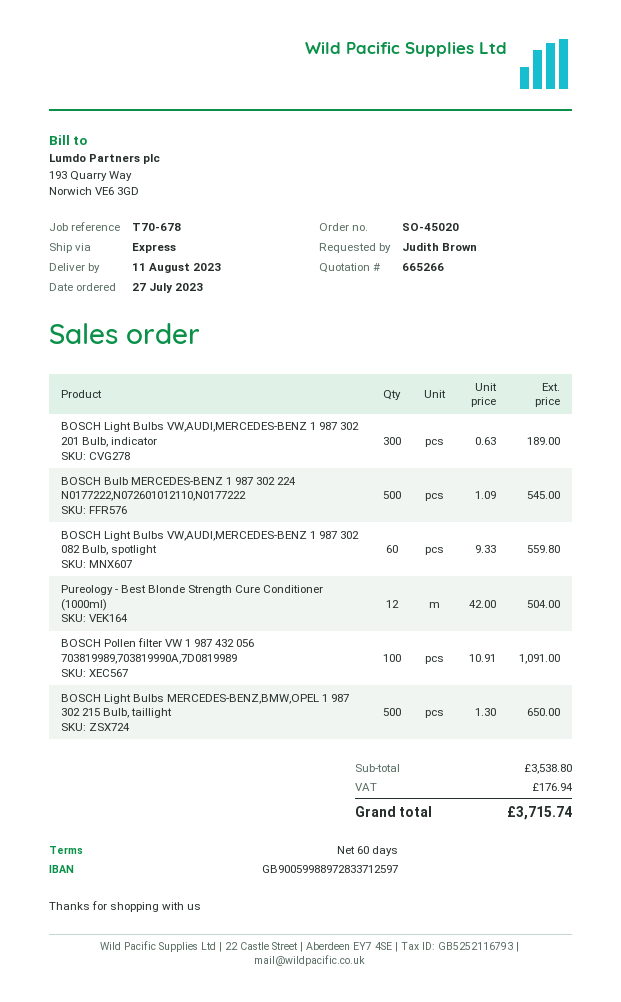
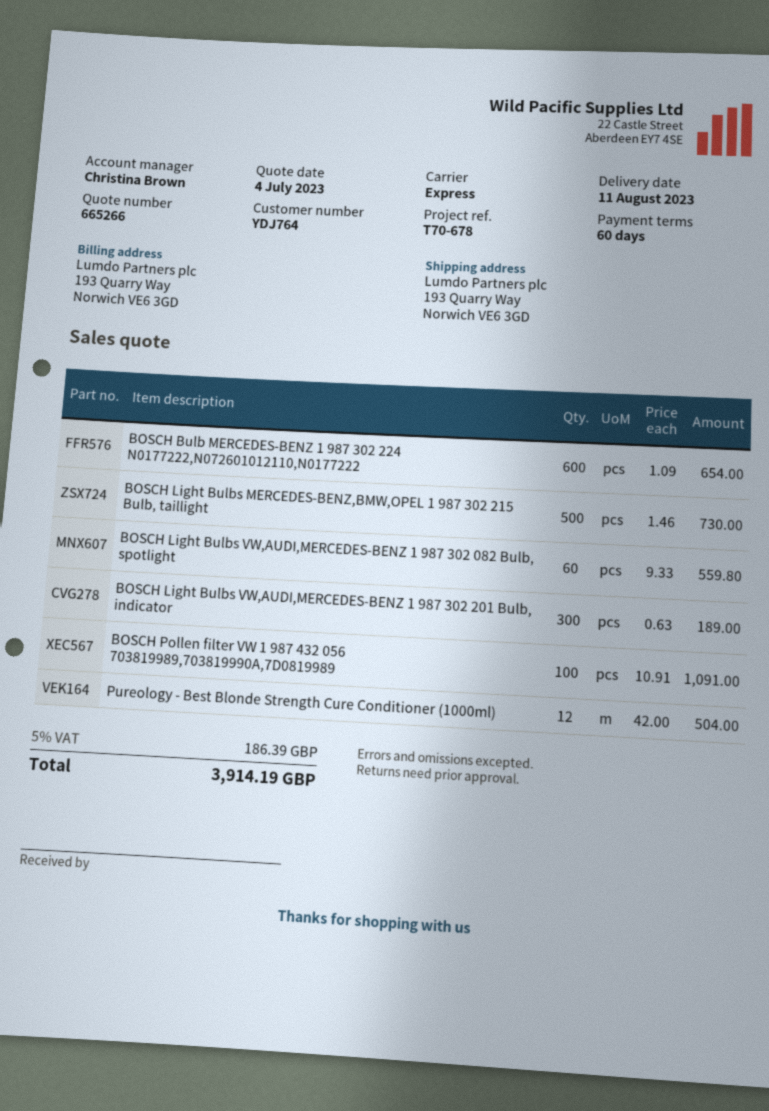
BOSCH Bulb MERCEDES-BENZ 1 987 302 224 N0177222,N072601012110,N0177222: 500 x 1.09 = 545.00 -> 600 x 1.09 = 654.00
BOSCH Light Bulbs MERCEDES-BENZ,BMW,OPEL 1 987 302 215 Bulb, taillight: 500 x 1.30 = 650.00 -> 500 x 1.46 = 730.00
tax: 176.94 -> 186.39
total: 3715.74 -> 3914.19

